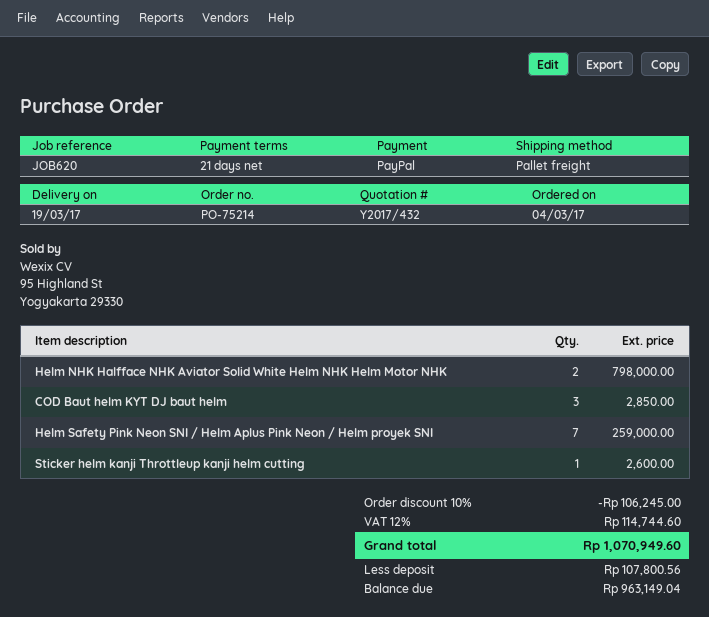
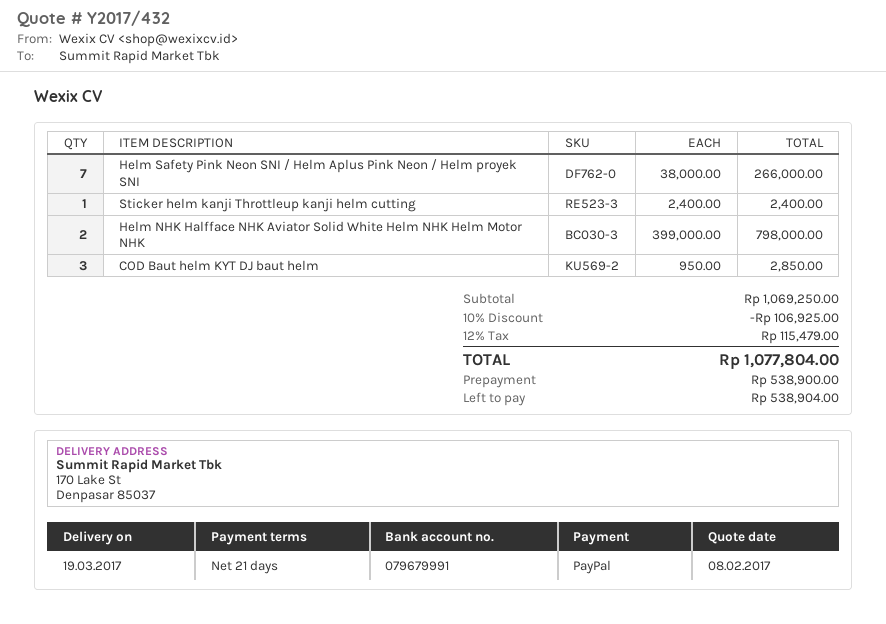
Helm Safety Pink Neon SNI / Helm Aplus Pink Neon / Helm proyek SNI: 7 for 259000.00 -> 7 for 266000.00
Sticker helm kanji Throttleup kanji helm cutting: 1 for 2600.00 -> 1 for 2400.00
discount: 10% = 106245.00 -> 10% = 106925.00
tax: 12% = 114744.60 -> 12% = 115479.00
total: 1070949.60 -> 1077804.00
deposit: 107800.56 -> 538900.00
balance: 963149.04 -> 538904.00

